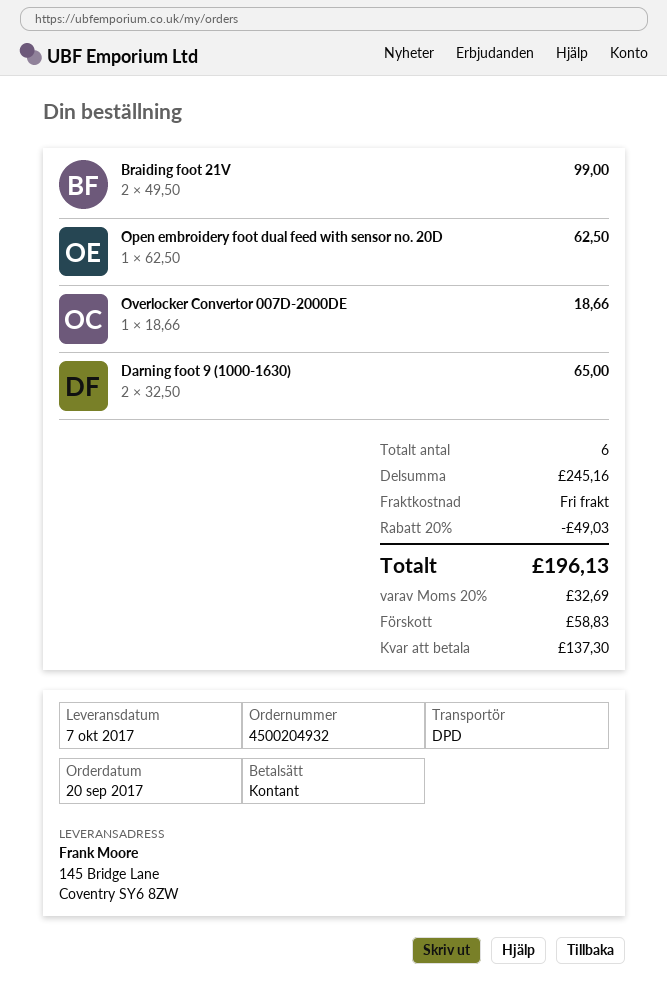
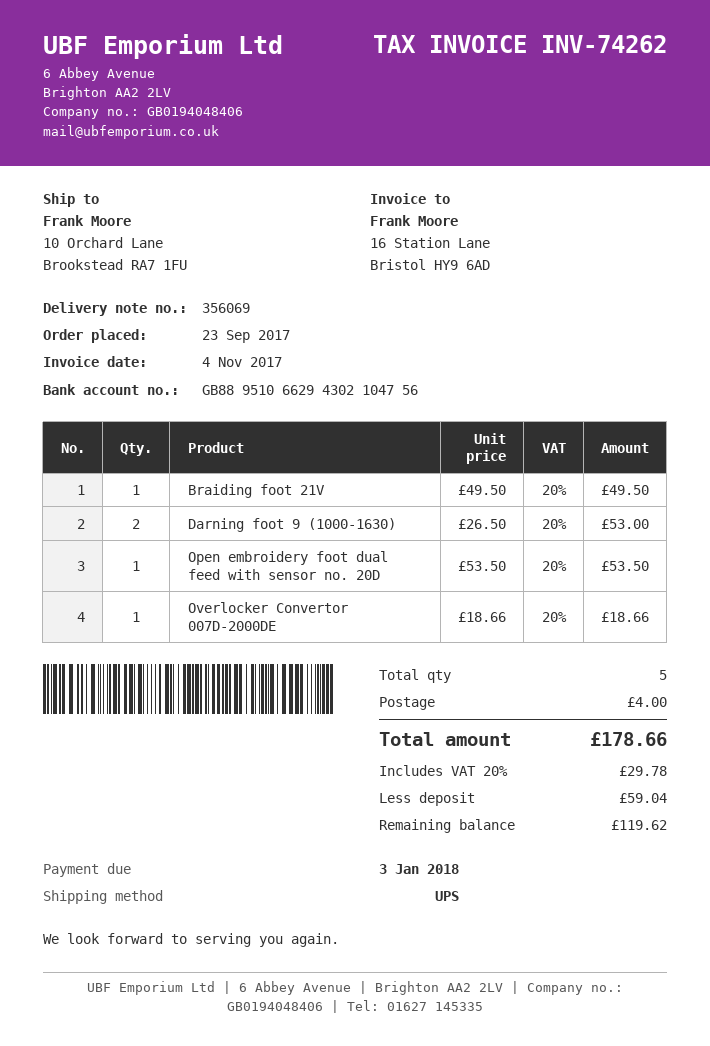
order date: 2017-09-20 -> 2017-09-23
shipping method: DPD -> UPS
ship to: 145 Bridge Lane, Coventry SY6 8ZW -> 10 Orchard Lane, Brookstead RA7 1FU
Braiding foot 21V: 2 x 49.50 = 99.00 -> 1 x 49.50 = 49.50
Open embroidery foot dual feed with sensor no. 20D: 1 x 62.50 = 62.50 -> 1 x 53.50 = 53.50
Darning foot 9 (1000-1630): 2 x 32.50 = 65.00 -> 2 x 26.50 = 53.00
total quantity: 6 -> 5
discount: 20% = 49.03 -> none
shipping: 0.00 -> 4.00
tax: 20% = 32.69 -> 20% = 29.78
total: 196.13 -> 178.66
deposit: 58.83 -> 59.04
balance: 137.30 -> 119.62

